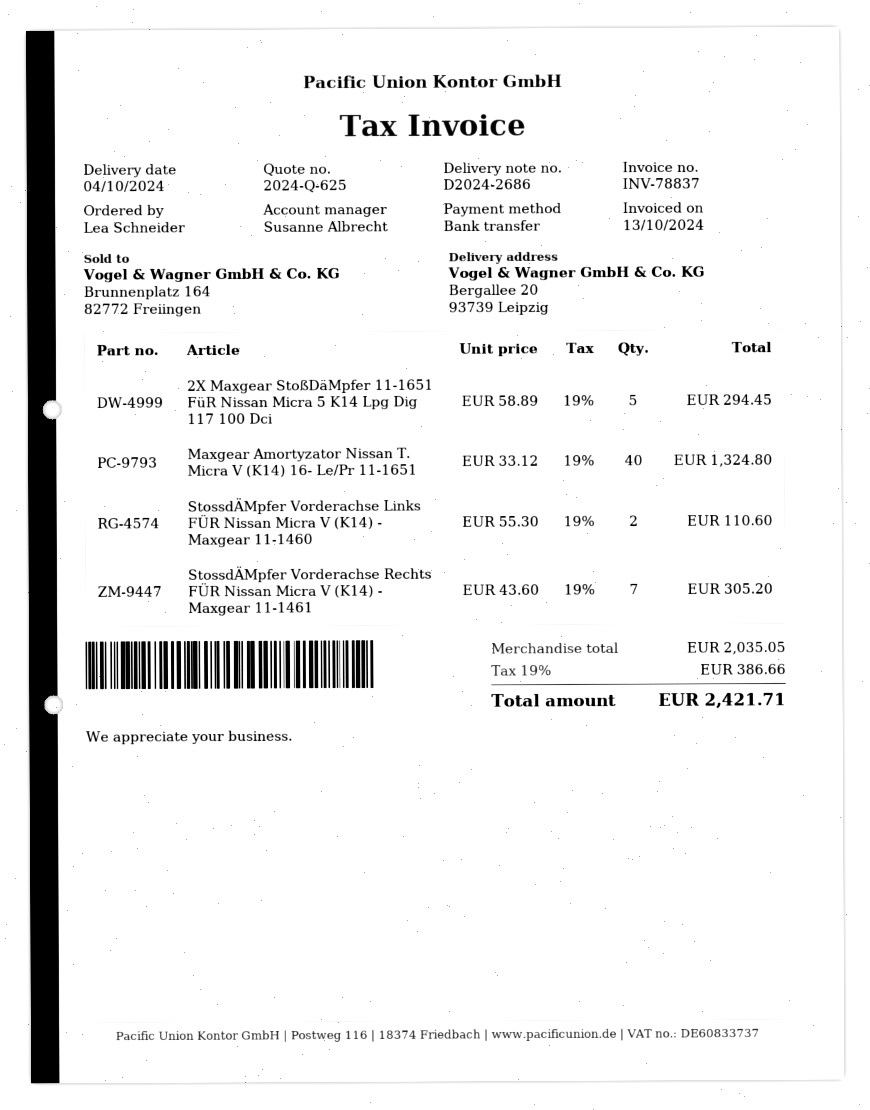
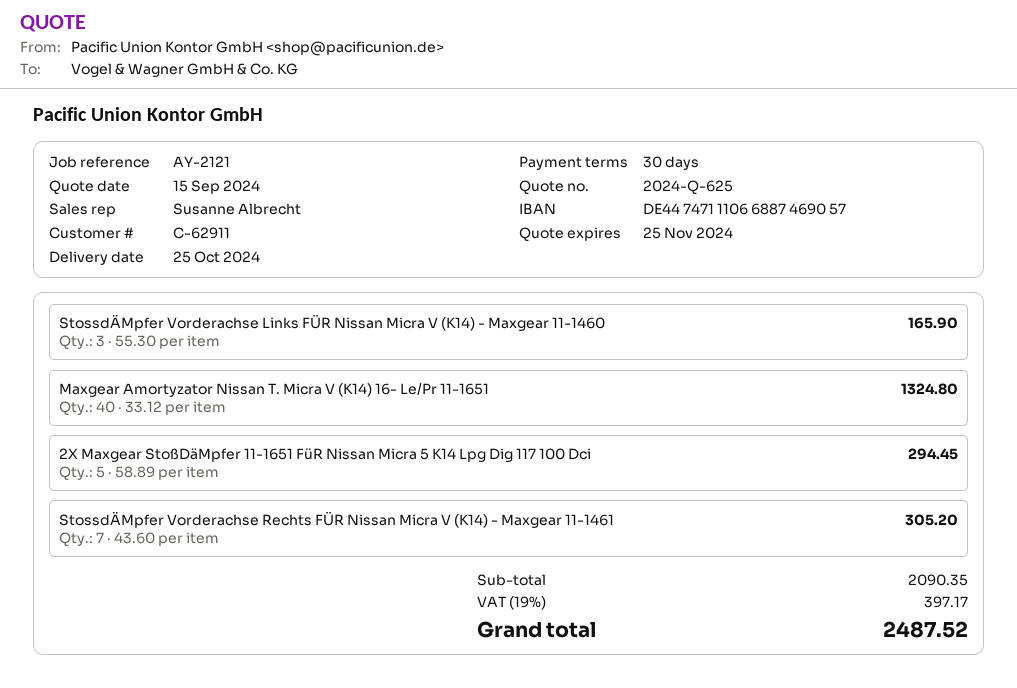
delivery date: 2024-10-04 -> 2024-10-25
StossdÄMpfer Vorderachse Links FÜR Nissan Micra V (K14) - Maxgear 11-1460: 2 x 55.30 = 110.60 -> 3 x 55.30 = 165.90
subtotal: 2035.05 -> 2090.35
tax: 19% = 386.66 -> 19% = 397.17
total: 2421.71 -> 2487.52

